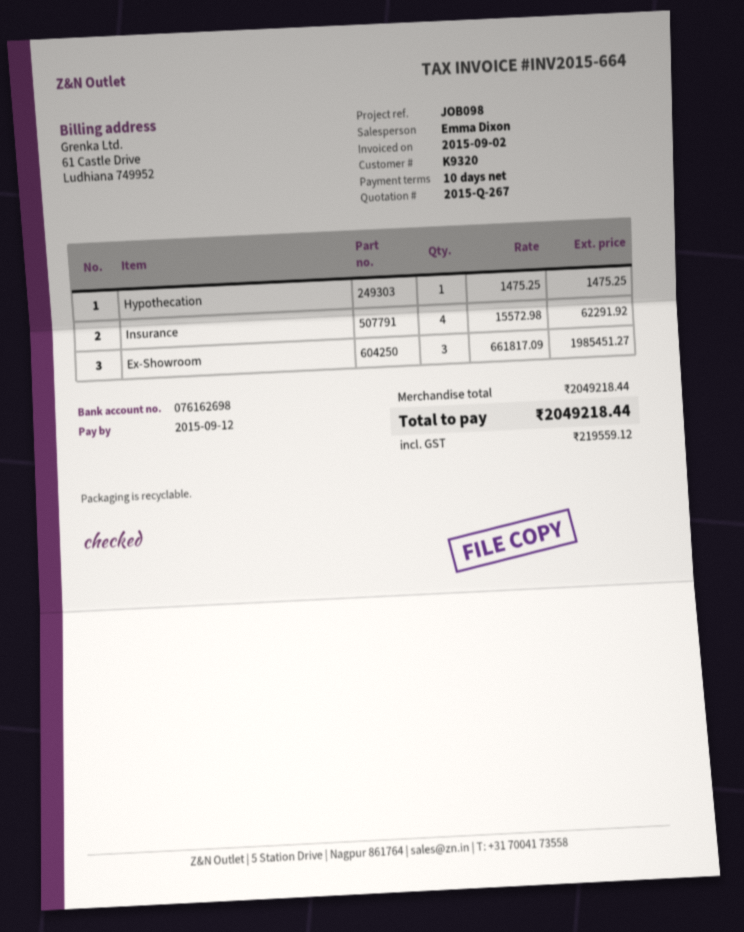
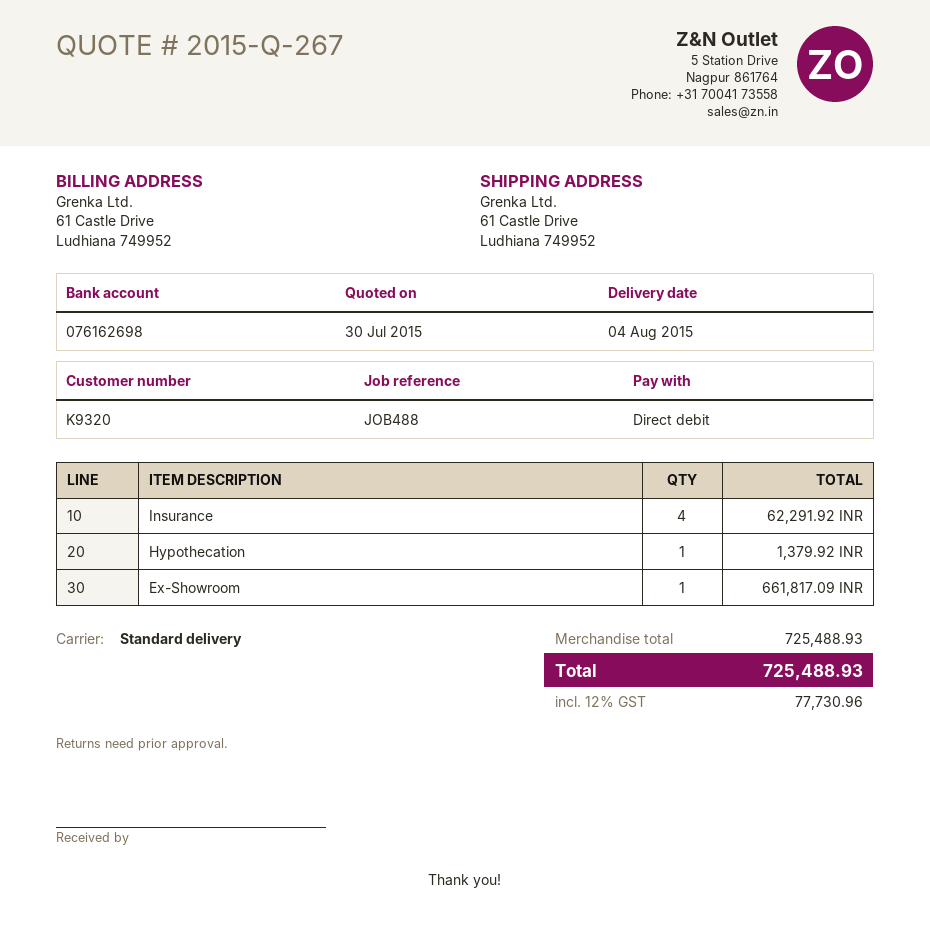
reference: JOB098 -> JOB488
Hypothecation: 1 for 1475.25 -> 1 for 1379.92
Ex-Showroom: 3 for 1985451.27 -> 1 for 661817.09
subtotal: 2049218.44 -> 725488.93
tax: 219559.12 -> 77730.96
total: 2049218.44 -> 725488.93

